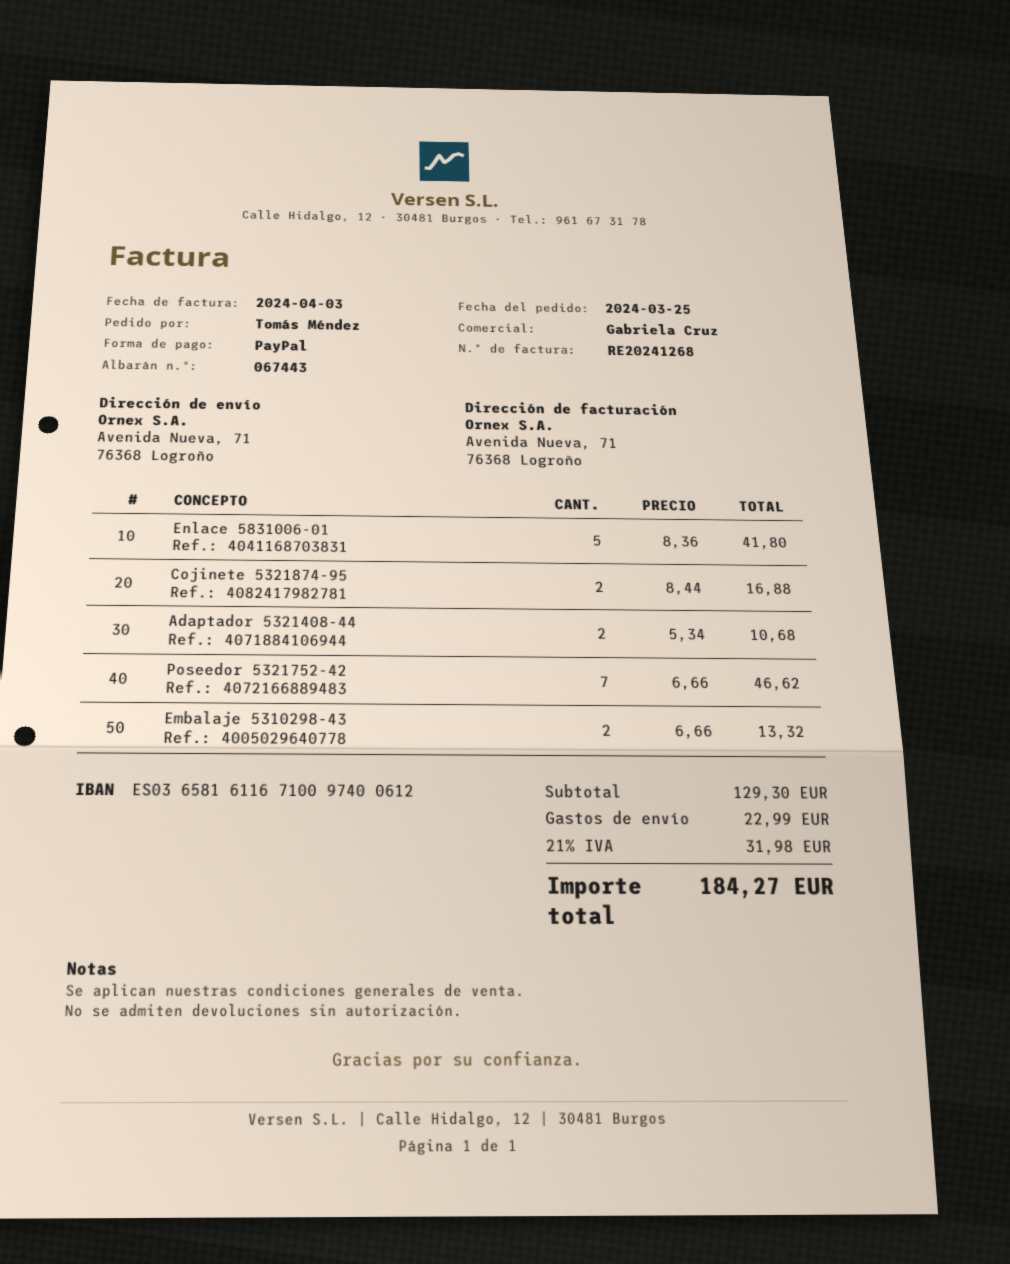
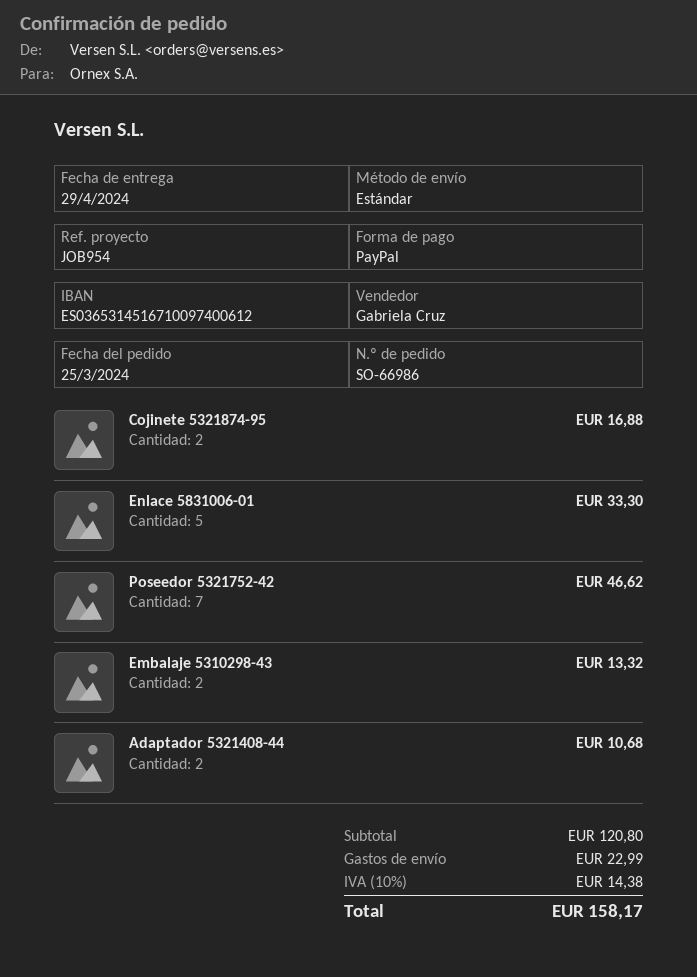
bank account: ES0365816116710097400612 -> ES0365314516710097400612
Enlace 5831006-01: 5 for 41.80 -> 5 for 33.30
subtotal: 129.30 -> 120.80
tax: 21% = 31.98 -> 10% = 14.38
total: 184.27 -> 158.17

